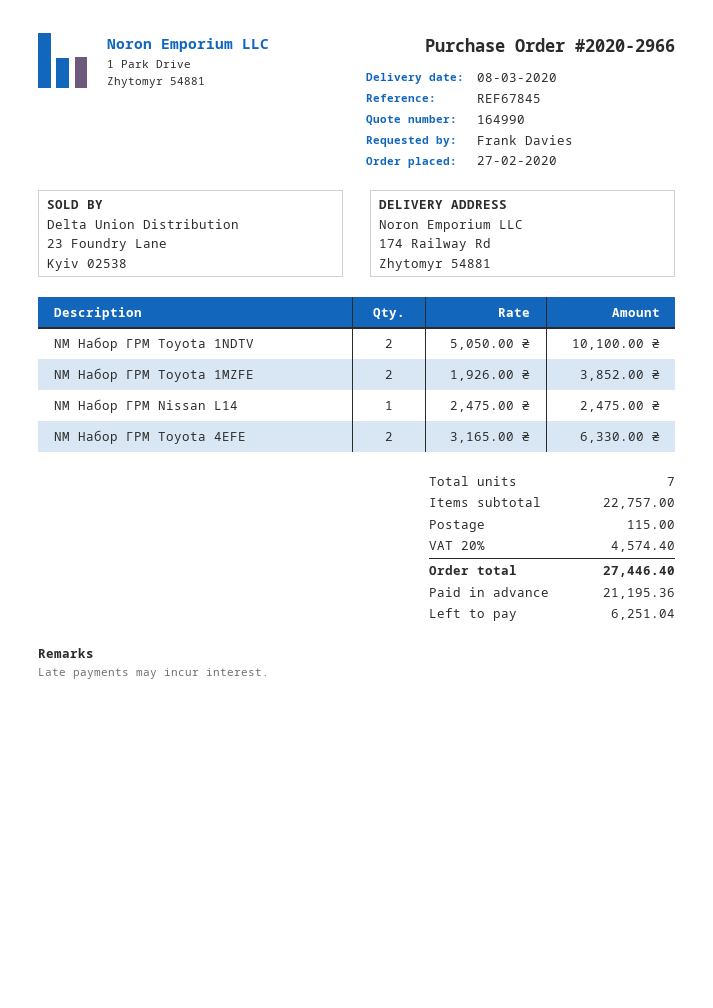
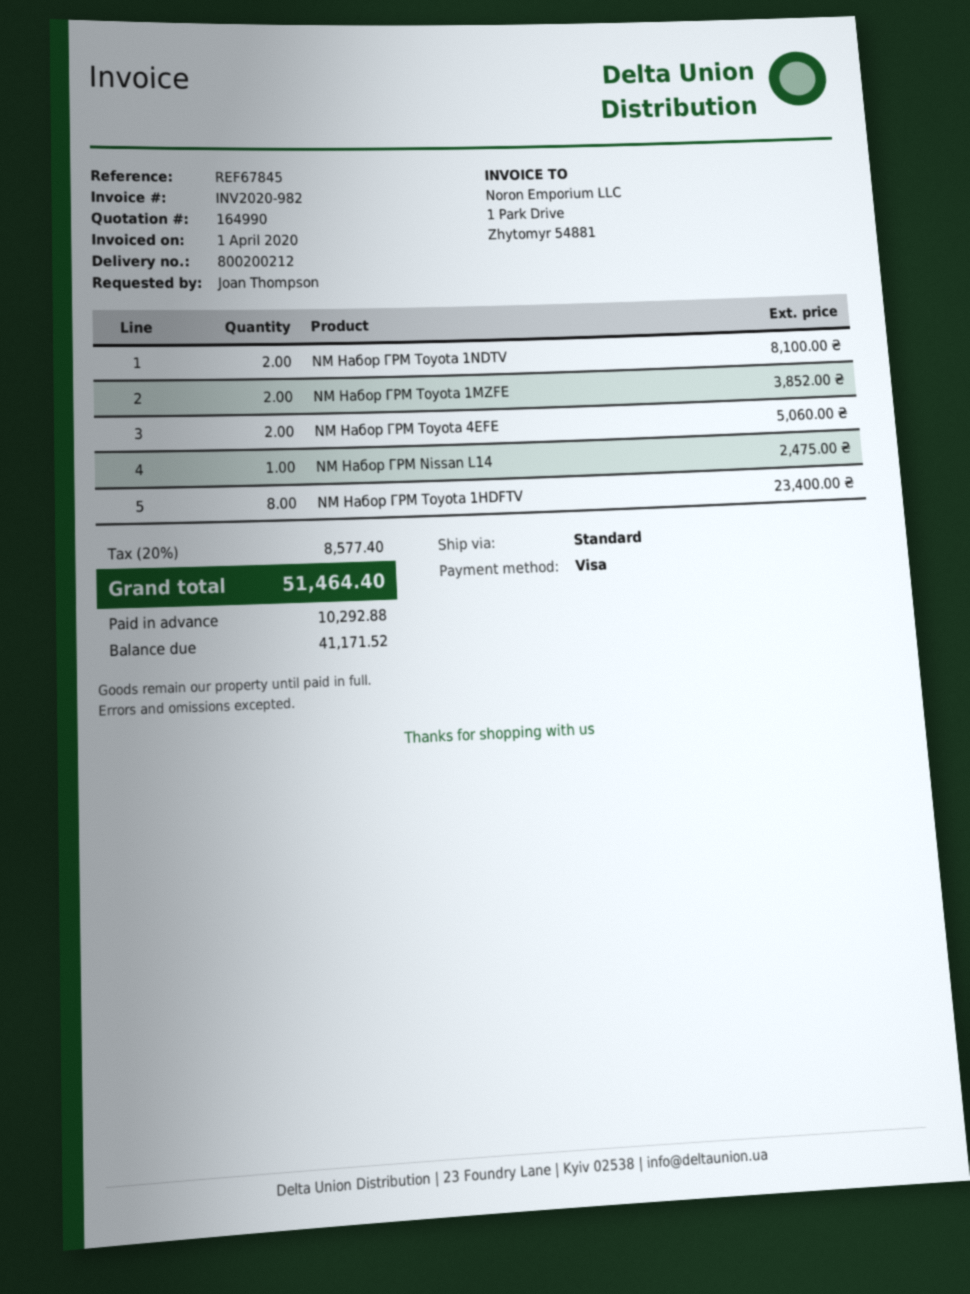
ordered by: Frank Davies -> Joan Thompson
NM Набор ГРМ Toyota 1NDTV: 2 for 10100.00 -> 2 for 8100.00
NM Набор ГРМ Toyota 4EFE: 2 for 6330.00 -> 2 for 5060.00
NM Набор ГРМ Toyota 1HDFTV: none -> 8 for 23400.00
shipping: 115.00 -> none
tax: 20% = 4574.40 -> 20% = 8577.40
total: 27446.40 -> 51464.40
deposit: 21195.36 -> 10292.88
balance: 6251.04 -> 41171.52

